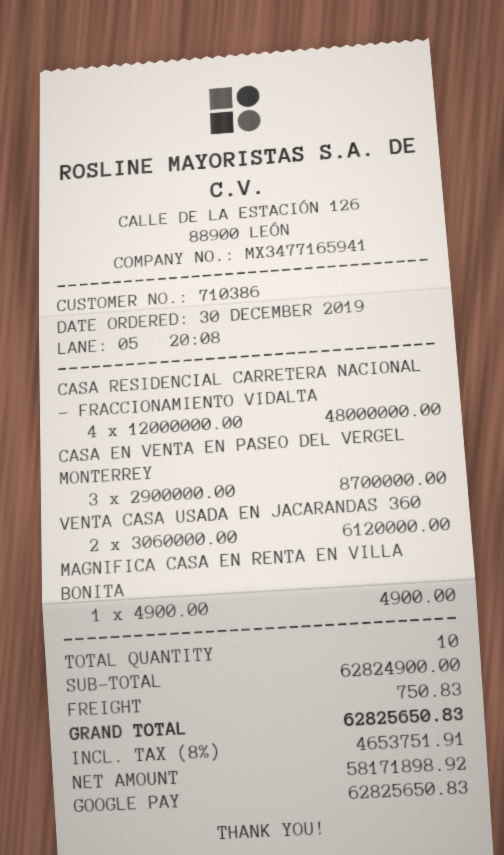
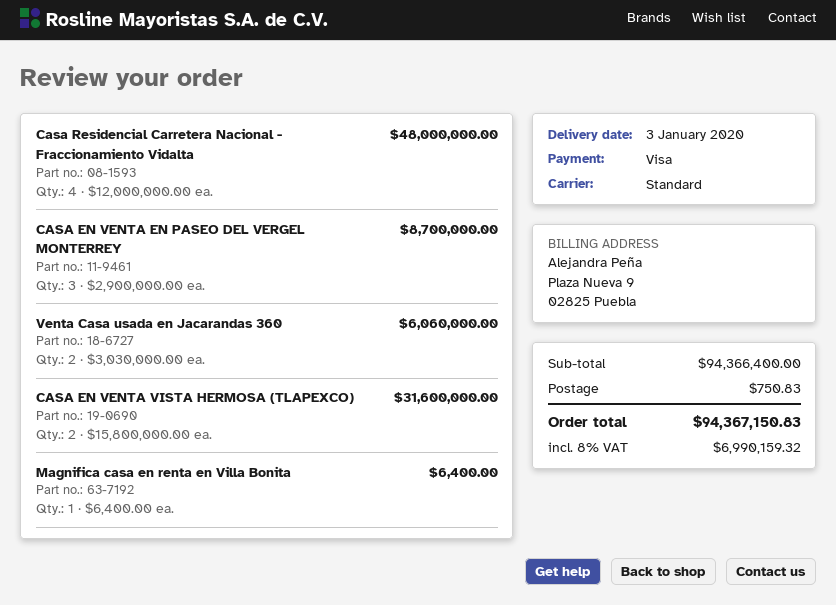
payment method: Google Pay -> Visa
VENTA CASA USADA EN JACARANDAS 360: 2 x 3060000.00 = 6120000.00 -> 2 x 3030000.00 = 6060000.00
MAGNIFICA CASA EN RENTA EN VILLA BONITA: 1 x 4900.00 = 4900.00 -> 1 x 6400.00 = 6400.00
CASA EN VENTA VISTA HERMOSA (TLAPEXCO): none -> 2 x 15800000.00 = 31600000.00
subtotal: 62824900.00 -> 94366400.00
tax: 8% = 4653751.91 -> 8% = 6990159.32
total: 62825650.83 -> 94367150.83

